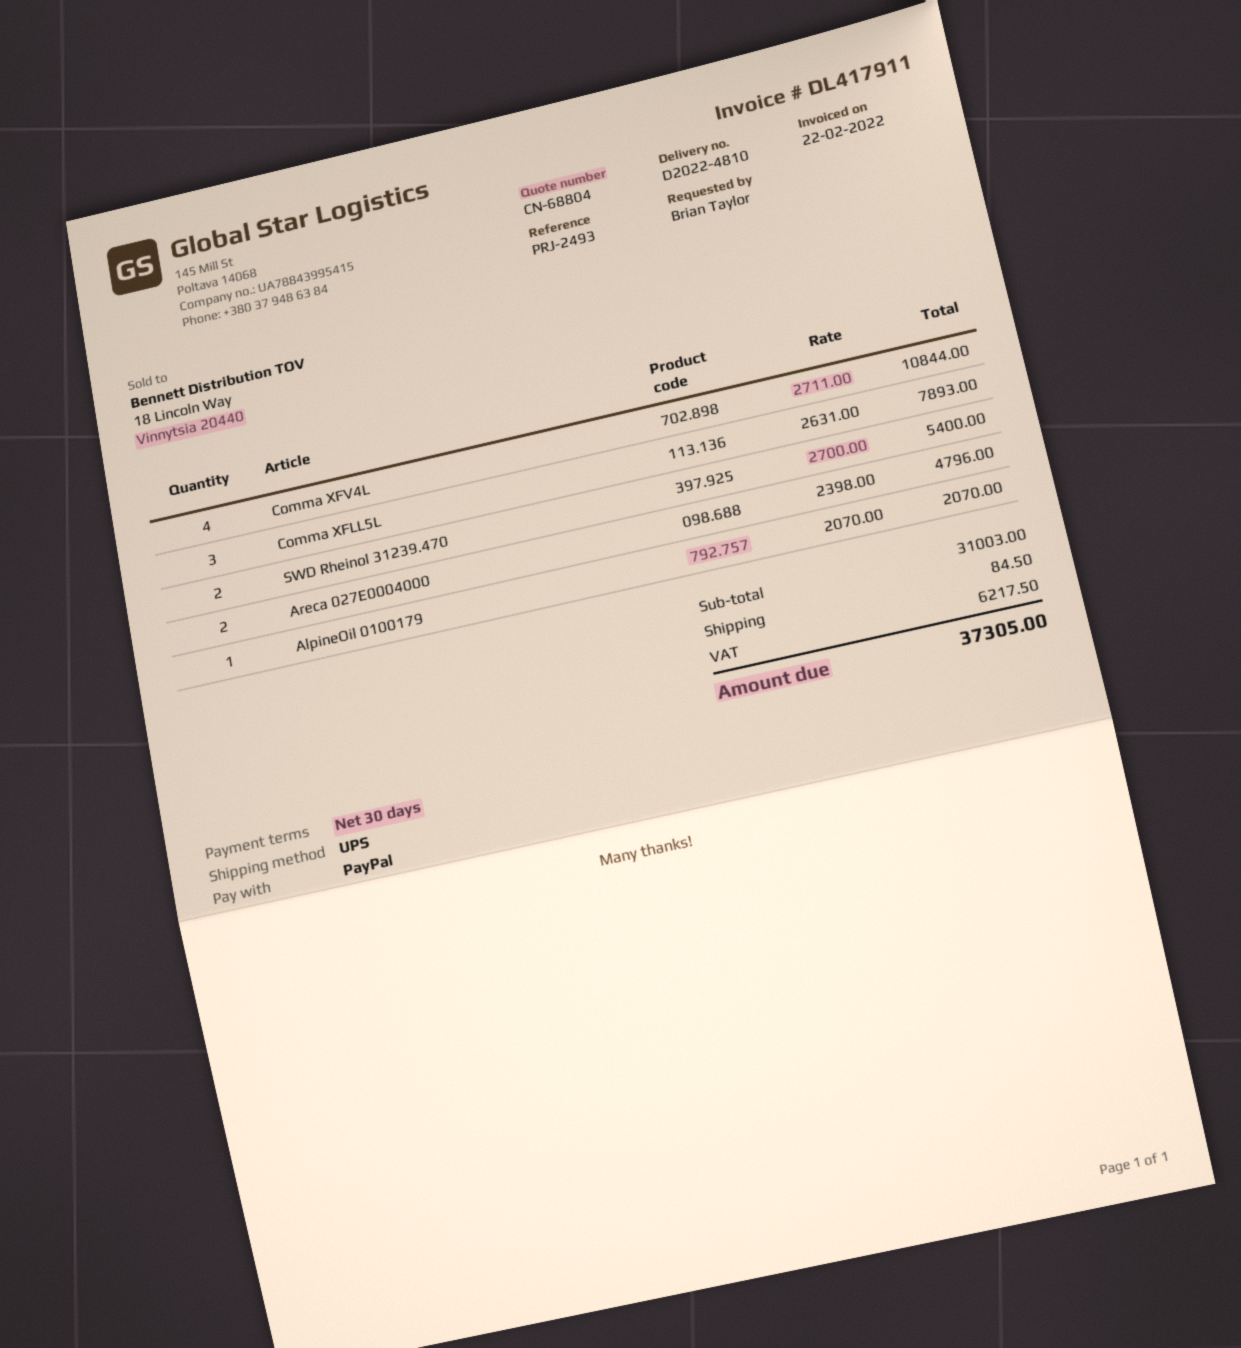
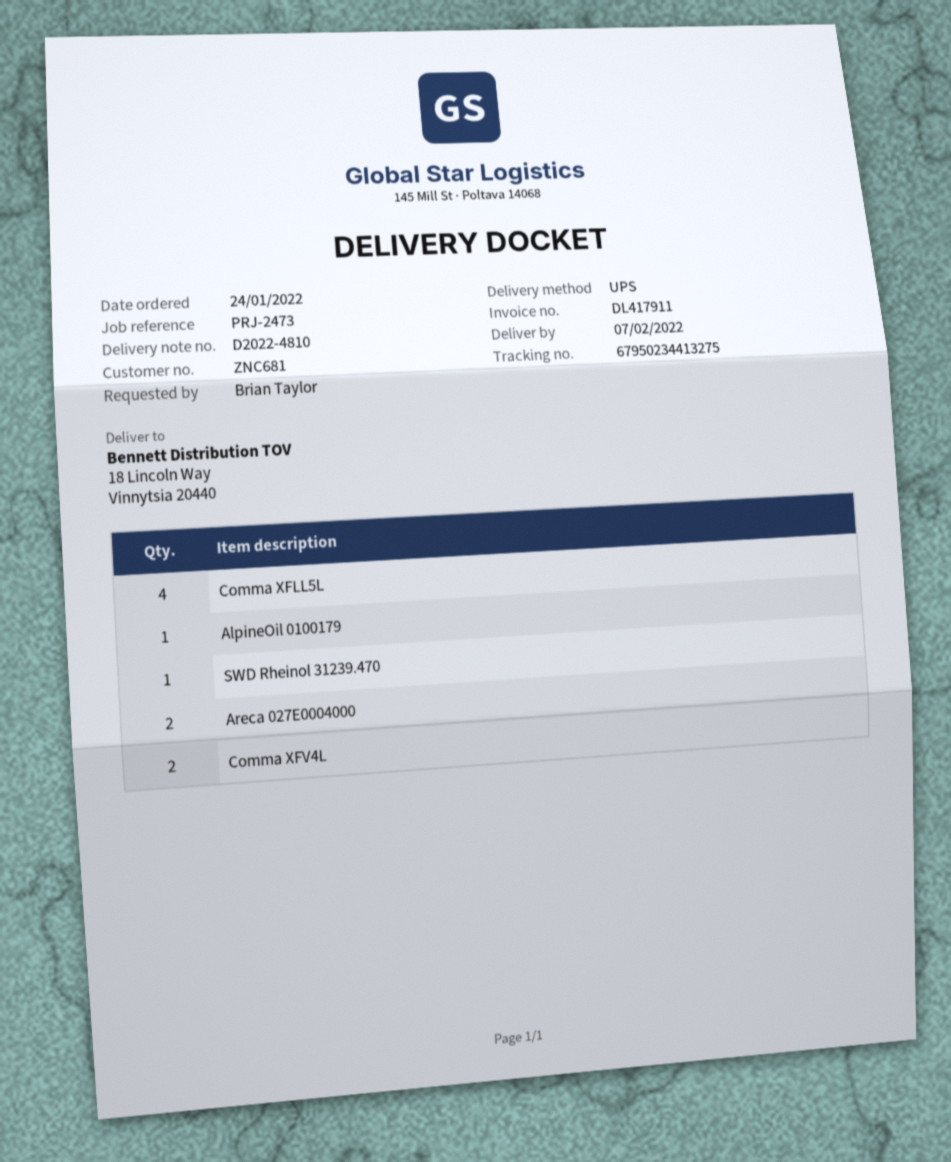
reference: PRJ-2493 -> PRJ-2473
Comma XFV4L: 4 -> 2
Comma XFLL5L: 3 -> 4
SWD Rheinol 31239.470: 2 -> 1

